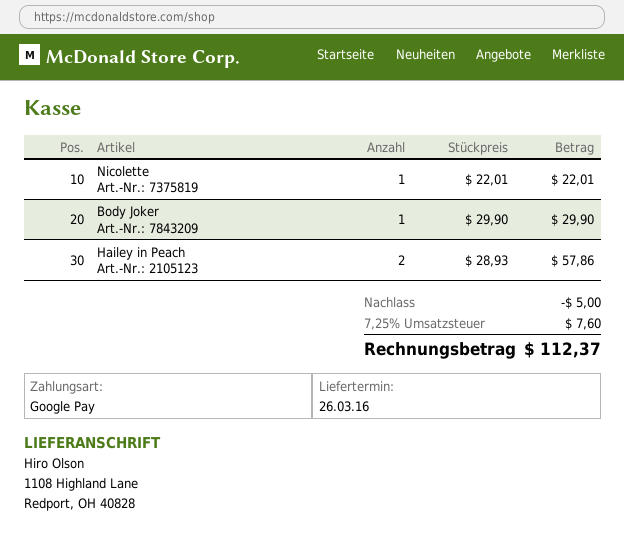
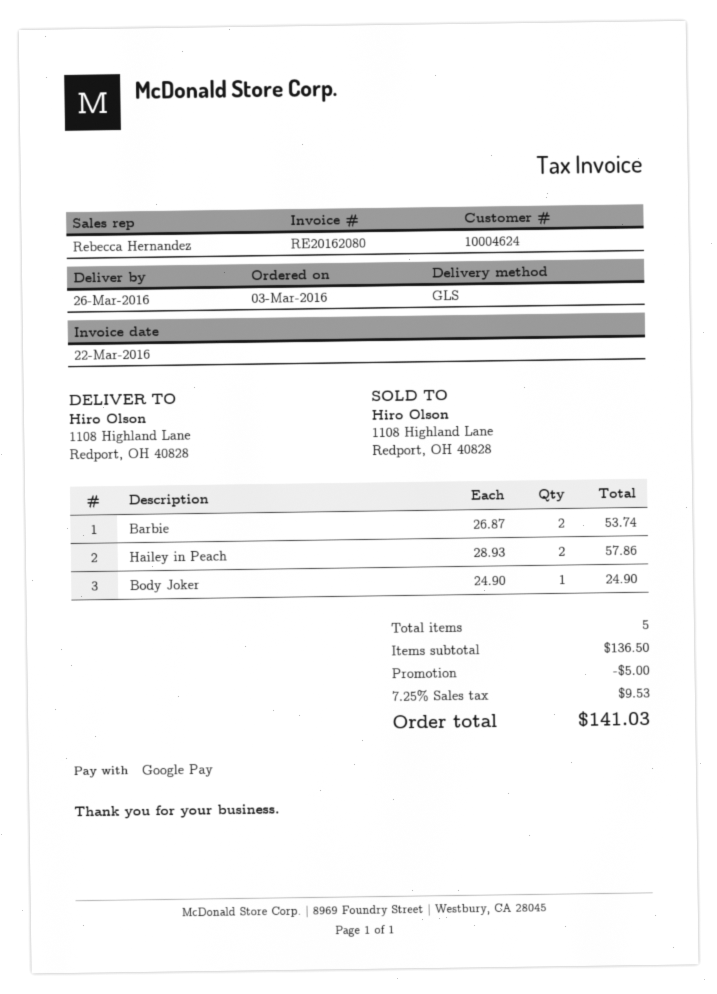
Nicolette: 1 x 22.01 = 22.01 -> none
Body Joker: 1 x 29.90 = 29.90 -> 1 x 24.90 = 24.90
Barbie: none -> 2 x 26.87 = 53.74
tax: 7.25% = 7.60 -> 7.25% = 9.53
total: 112.37 -> 141.03

